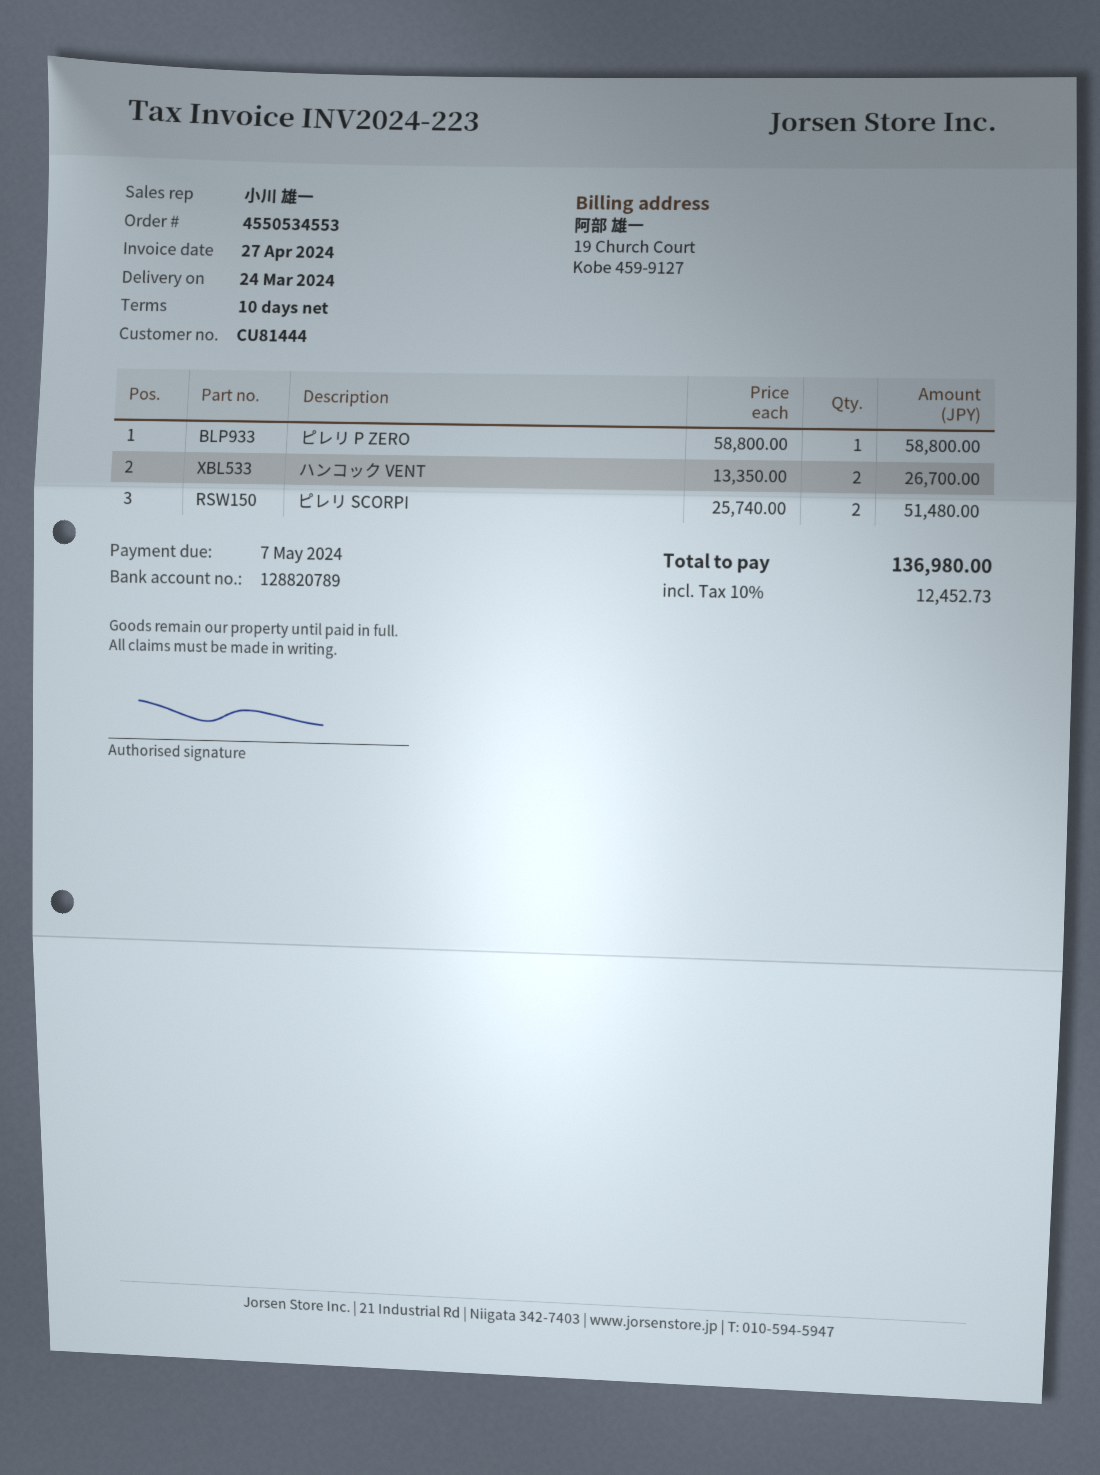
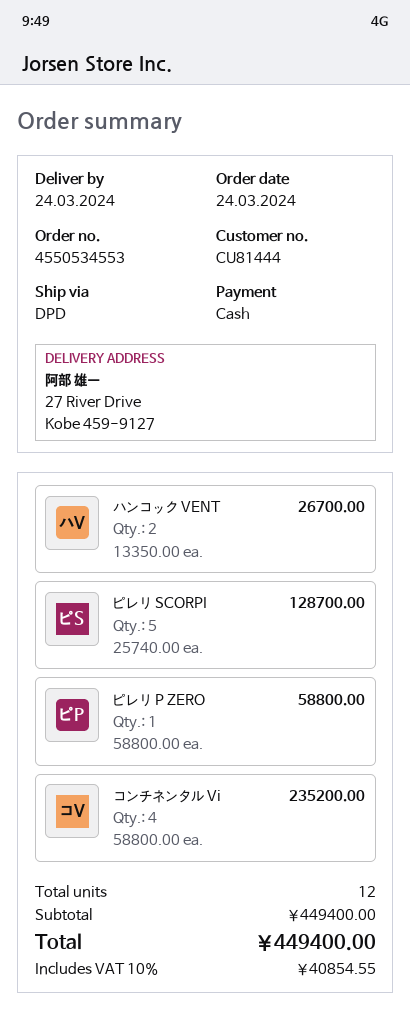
ピレリ SCORPI: 2 x 25740.00 = 51480.00 -> 5 x 25740.00 = 128700.00
コンチネンタル Vi: none -> 4 x 58800.00 = 235200.00
tax: 10% = 12452.73 -> 10% = 40854.55
total: 136980.00 -> 449400.00

